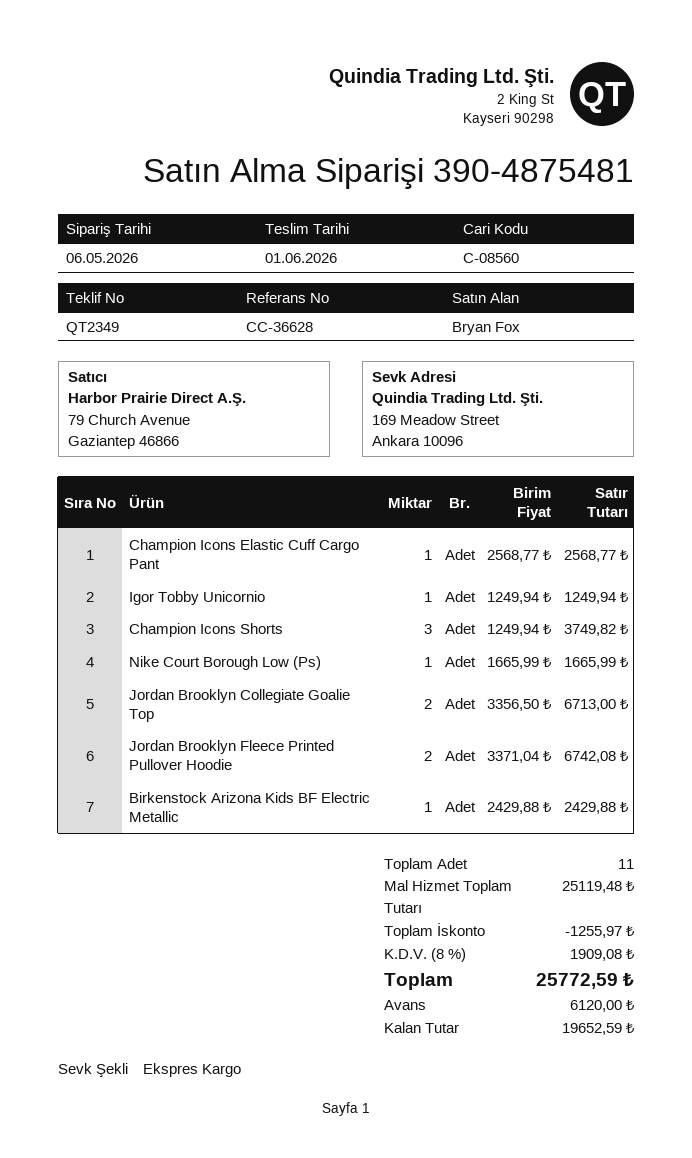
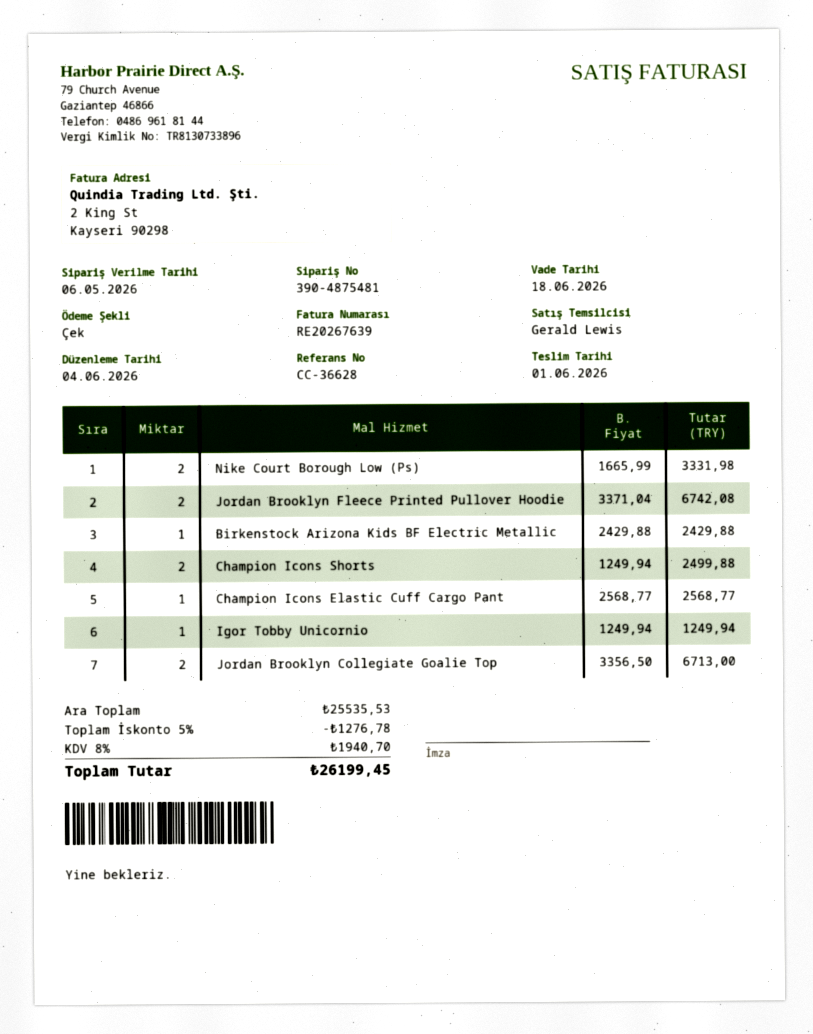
Champion Icons Shorts: 3 x 1249.94 = 3749.82 -> 2 x 1249.94 = 2499.88
Nike Court Borough Low (Ps): 1 x 1665.99 = 1665.99 -> 2 x 1665.99 = 3331.98
subtotal: 25119.48 -> 25535.53
discount: 1255.97 -> 1276.78
tax: 8% = 1909.08 -> 8% = 1940.70
total: 25772.59 -> 26199.45

